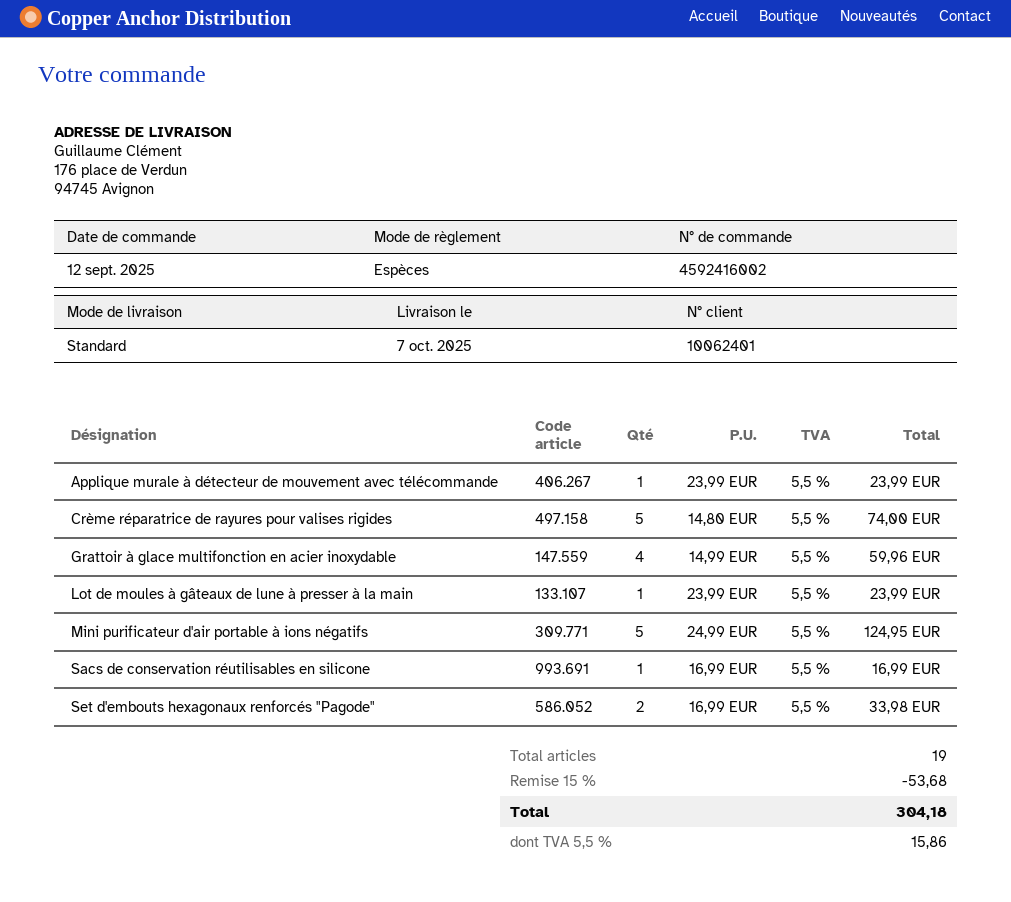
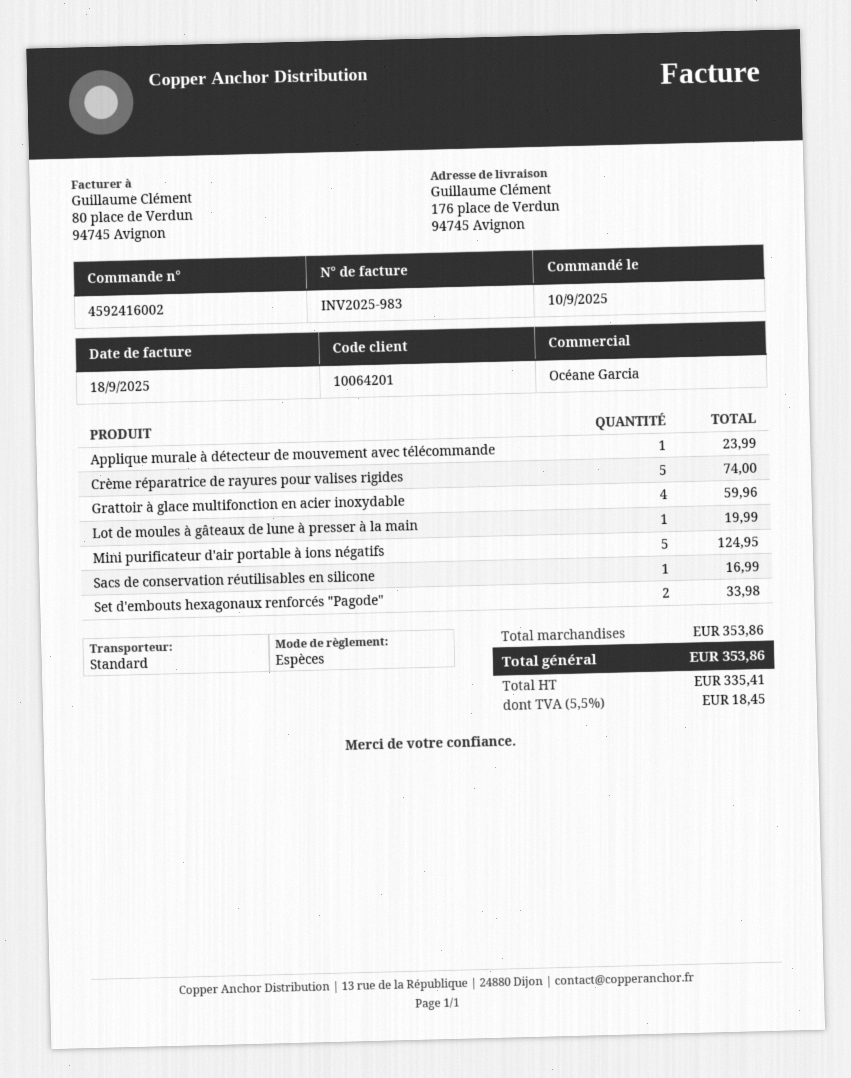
order date: 2025-09-12 -> 2025-09-10
customer number: 10062401 -> 10064201
Lot de moules à gâteaux de lune à presser à la main: 1 for 23.99 -> 1 for 19.99
discount: 15% = 53.68 -> none
tax: 5.5% = 15.86 -> 5.5% = 18.45
total: 304.18 -> 353.86

